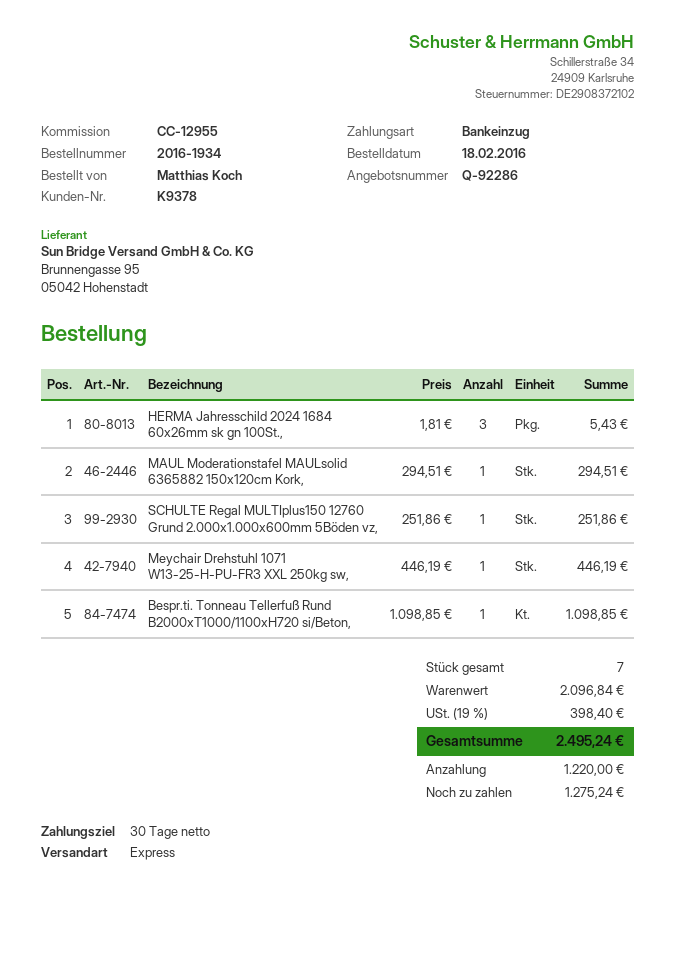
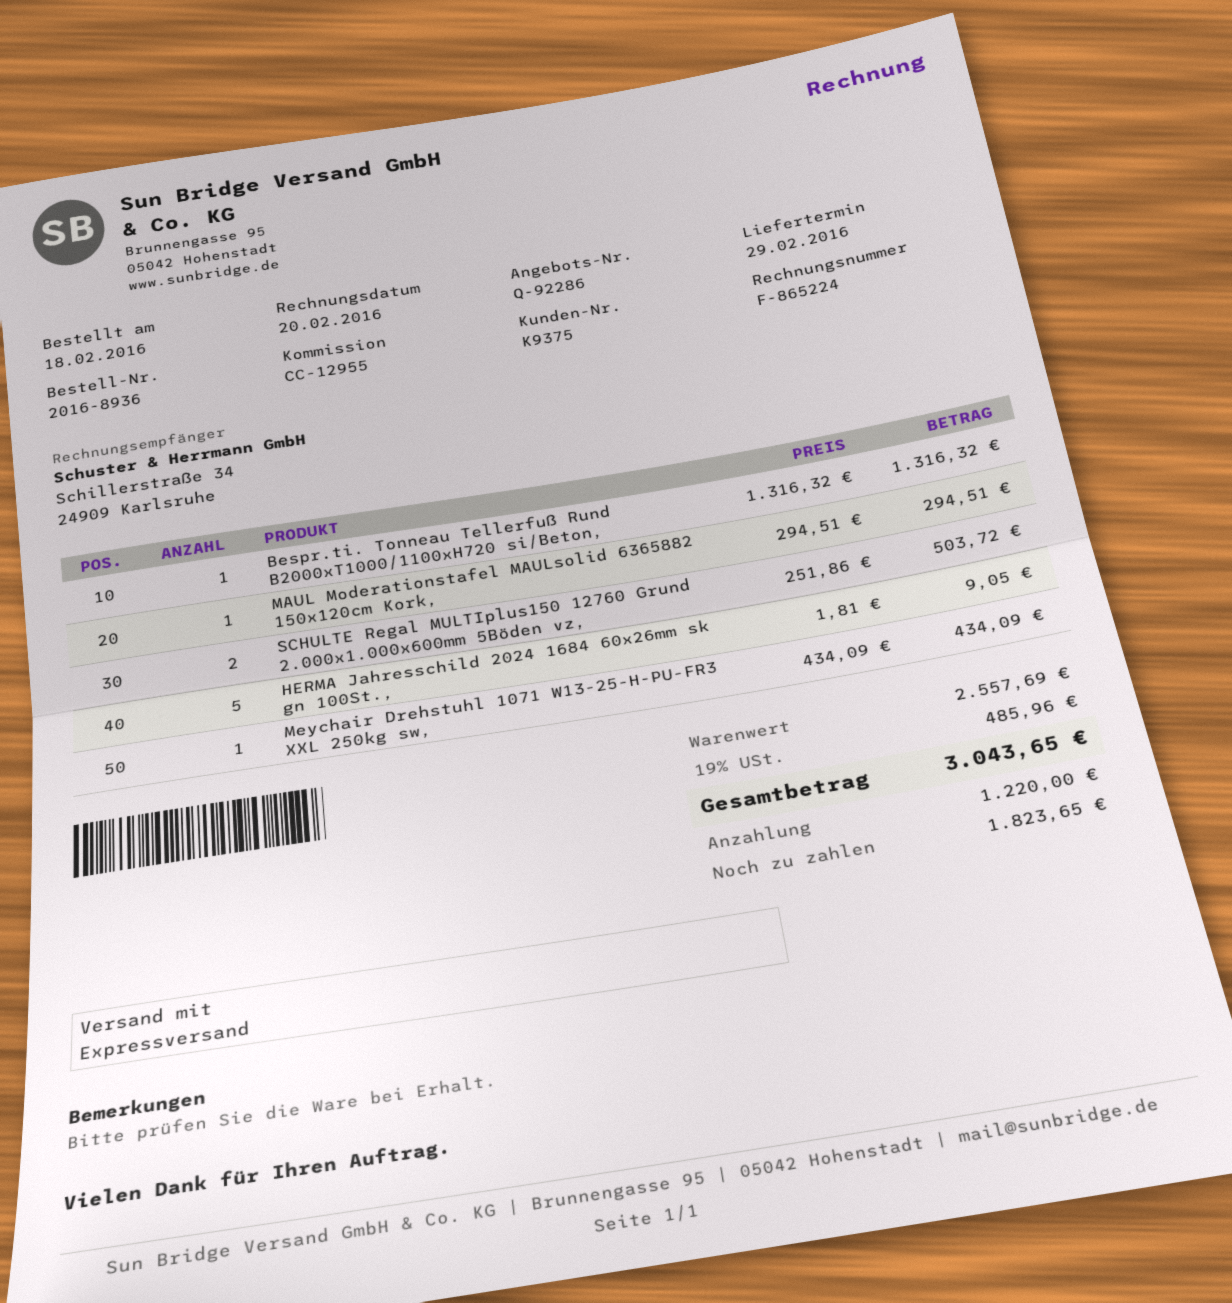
order number: 2016-1934 -> 2016-8936
customer number: K9378 -> K9375
HERMA Jahresschild 2024 1684 60x26mm sk gn 100St.,: 3 x 1.81 = 5.43 -> 5 x 1.81 = 9.05
SCHULTE Regal MULTIplus150 12760 Grund 2.000x1.000x600mm 5Böden vz,: 1 x 251.86 = 251.86 -> 2 x 251.86 = 503.72
Meychair Drehstuhl 1071 W13-25-H-PU-FR3 XXL 250kg sw,: 1 x 446.19 = 446.19 -> 1 x 434.09 = 434.09
Bespr.ti. Tonneau Tellerfuß Rund B2000xT1000/1100xH720 si/Beton,: 1 x 1098.85 = 1098.85 -> 1 x 1316.32 = 1316.32
subtotal: 2096.84 -> 2557.69
tax: 19% = 398.40 -> 19% = 485.96
total: 2495.24 -> 3043.65
balance: 1275.24 -> 1823.65

